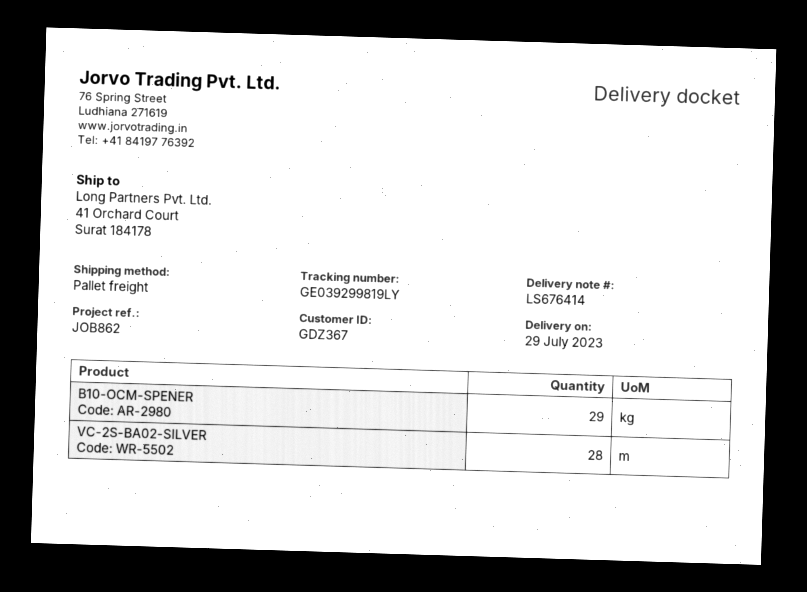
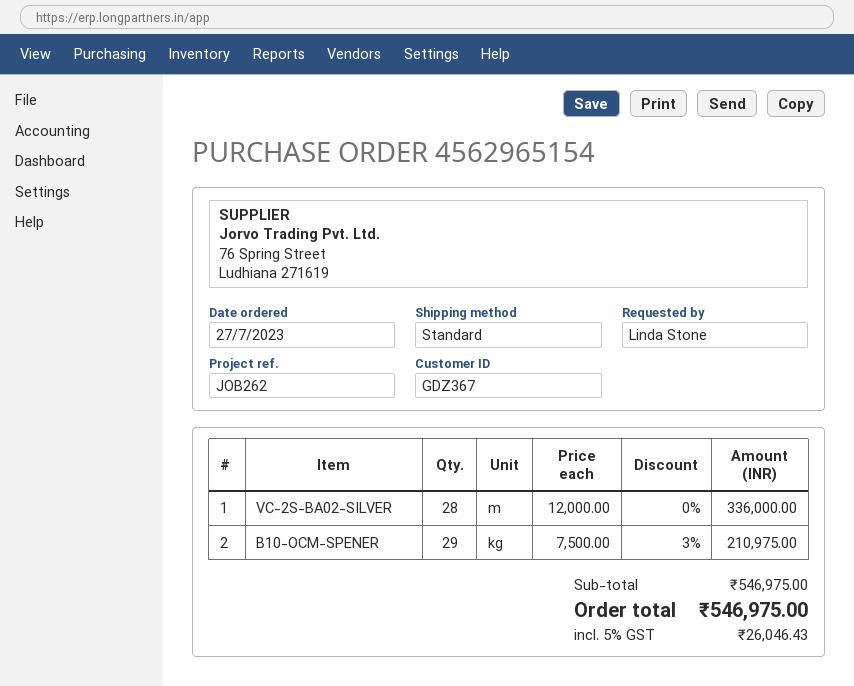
reference: JOB862 -> JOB262
shipping method: pallet freight -> standard

